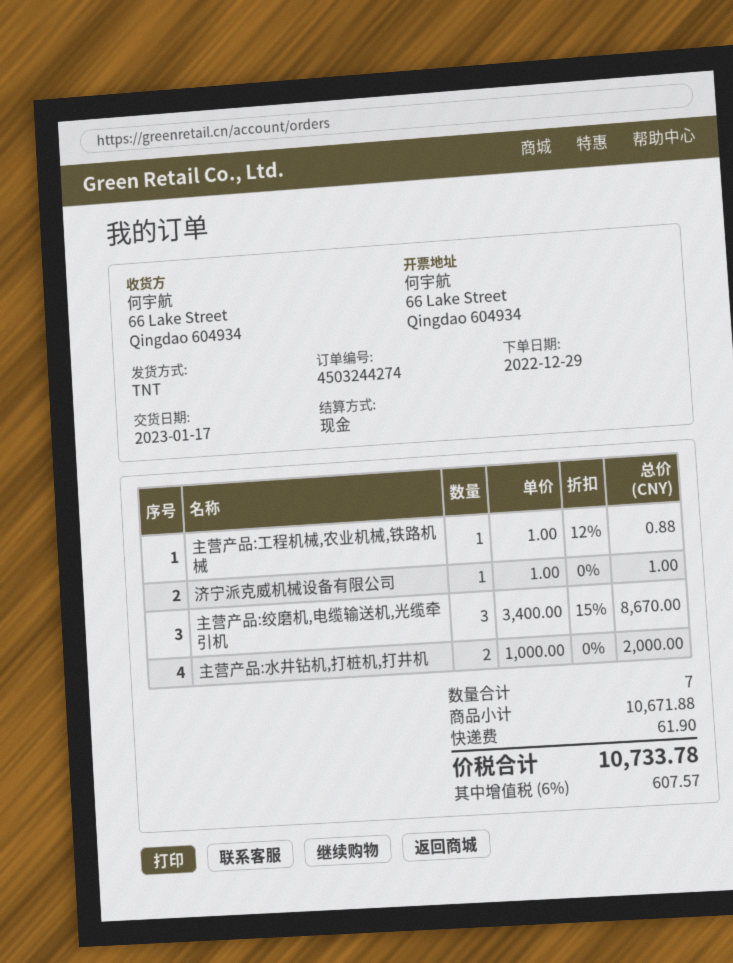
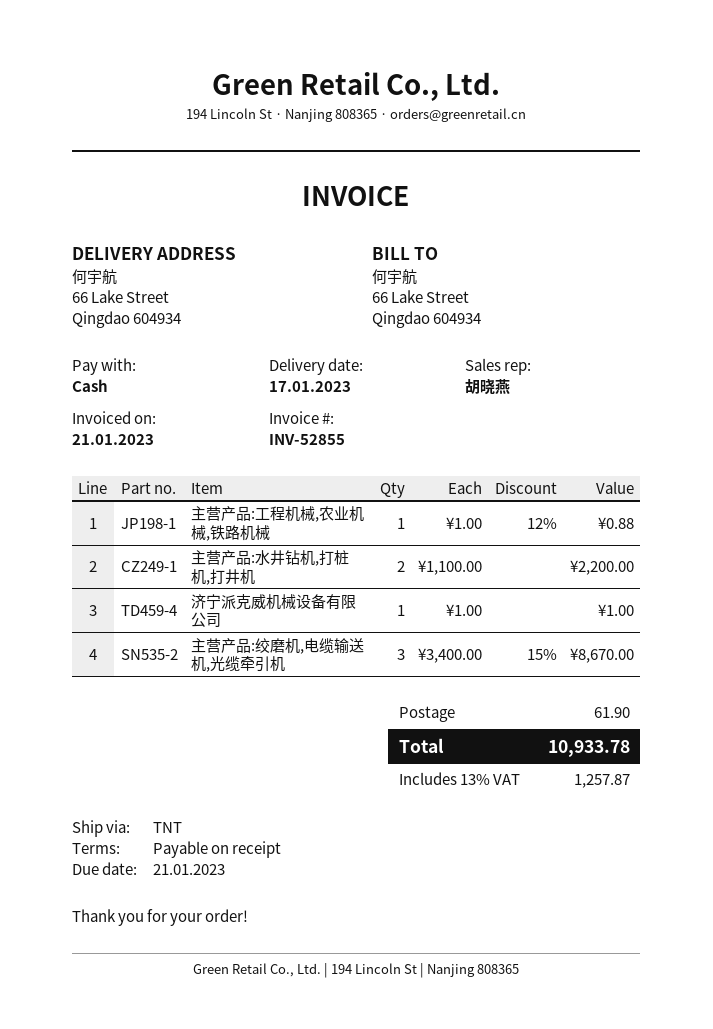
主营产品:水井钻机,打桩机,打井机: 2 x 1000.00 = 2000.00 -> 2 x 1100.00 = 2200.00
tax: 6% = 607.57 -> 13% = 1257.87
total: 10733.78 -> 10933.78

